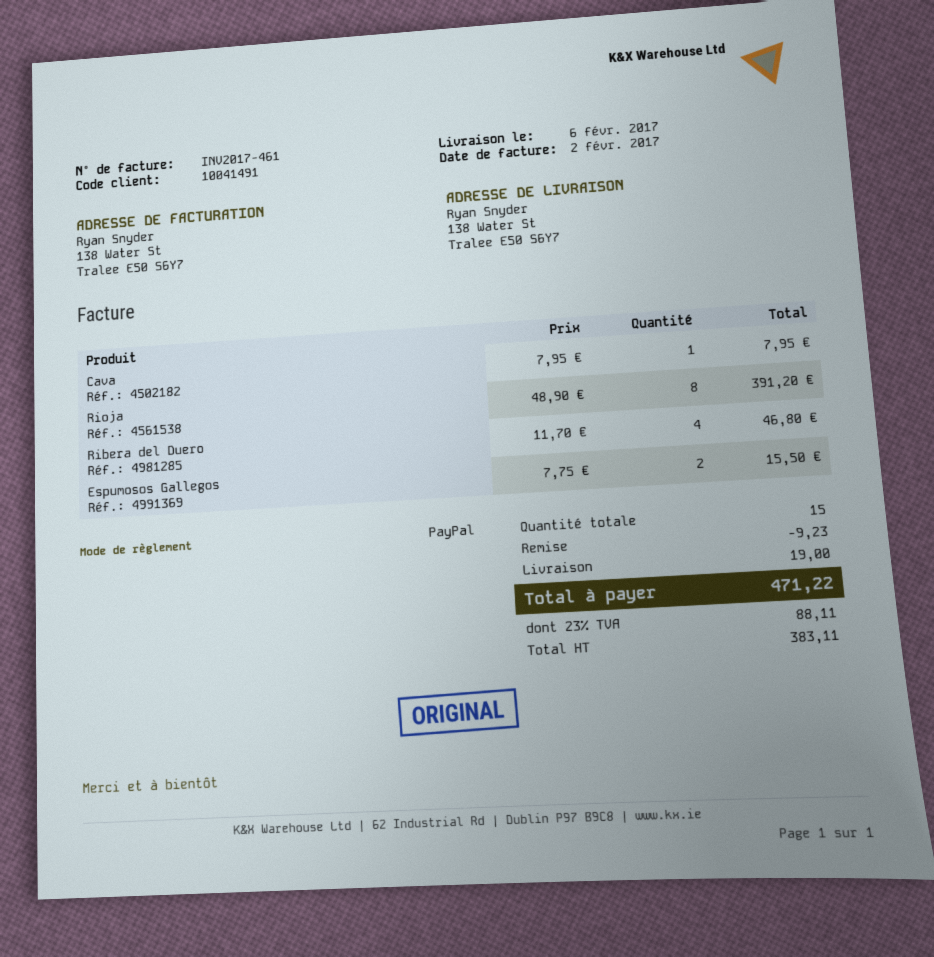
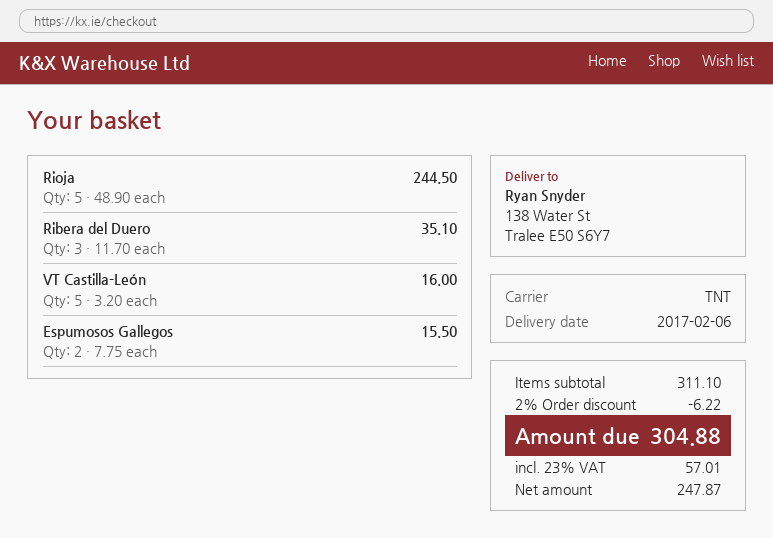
Cava: 1 x 7.95 = 7.95 -> none
Rioja: 8 x 48.90 = 391.20 -> 5 x 48.90 = 244.50
Ribera del Duero: 4 x 11.70 = 46.80 -> 3 x 11.70 = 35.10
VT Castilla-León: none -> 5 x 3.20 = 16.00
discount: 9.23 -> 6.22
shipping: 19.00 -> none
net: 383.11 -> 247.87
tax: 23% = 88.11 -> 23% = 57.01
total: 471.22 -> 304.88

